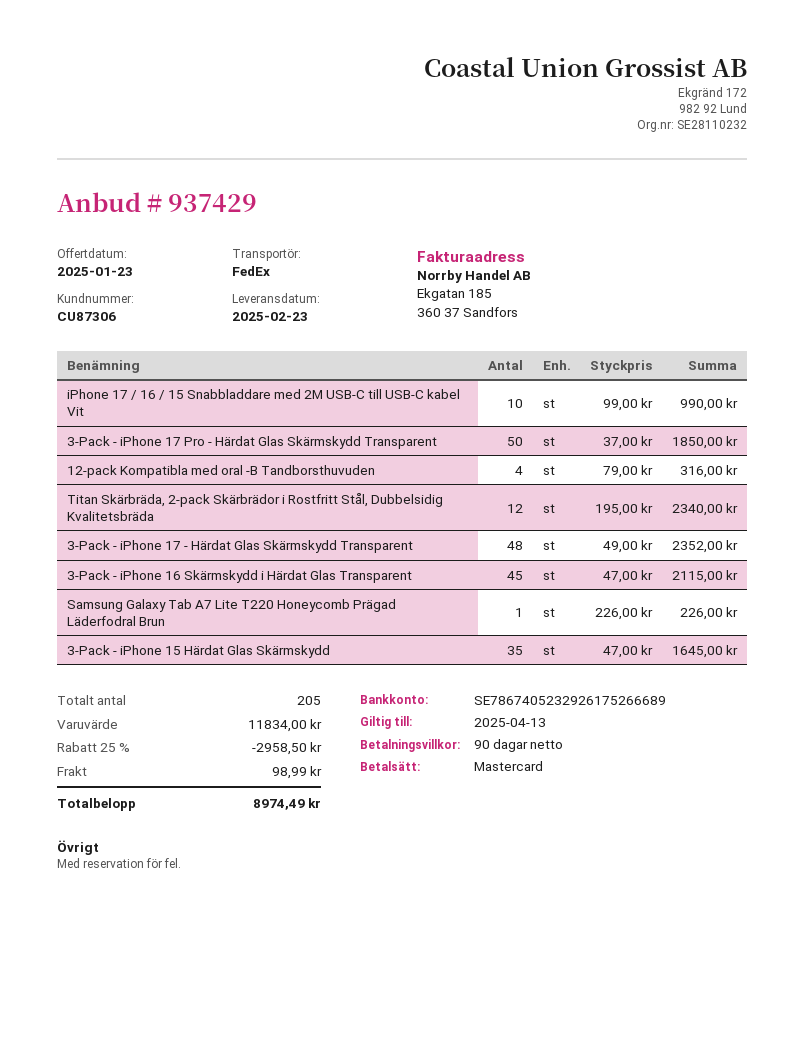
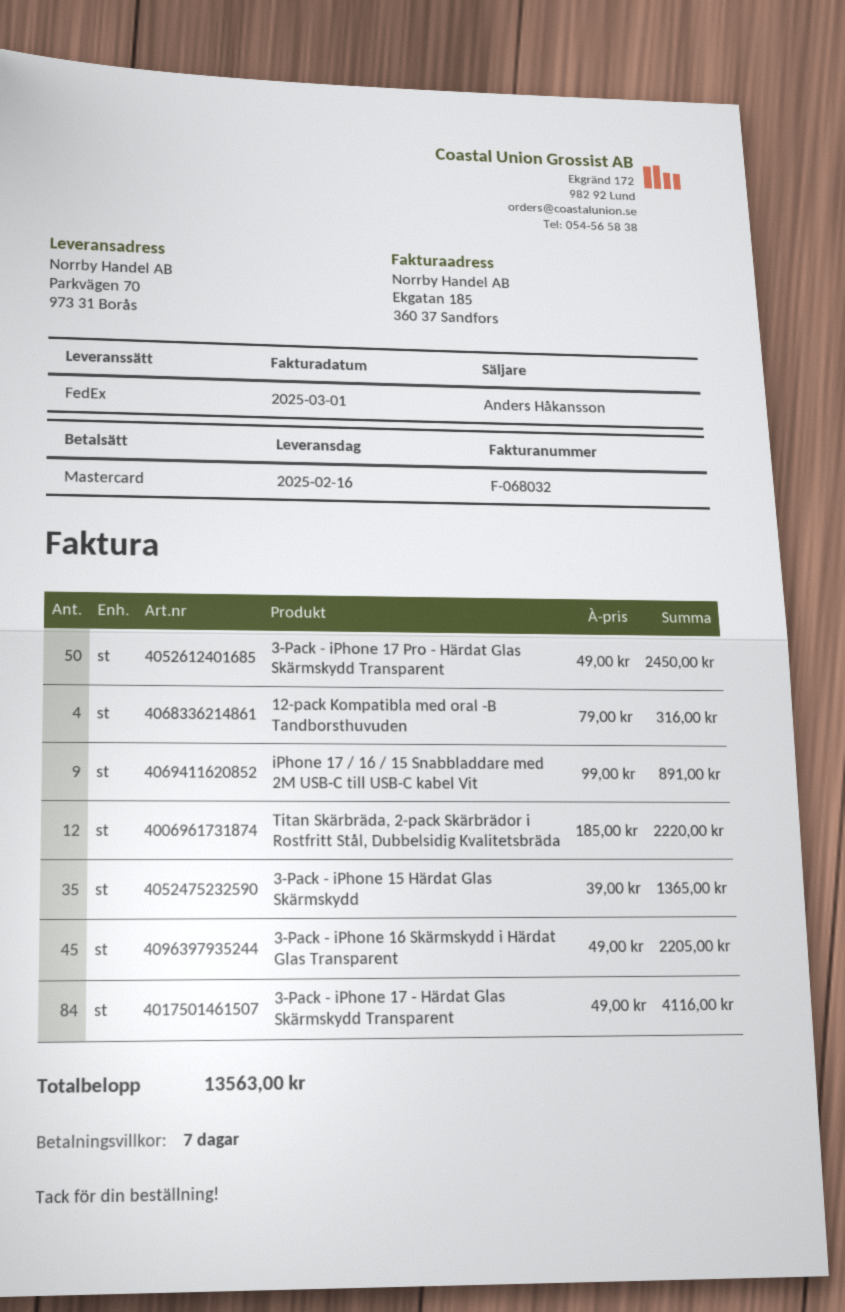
delivery date: 2025-02-23 -> 2025-02-16
payment terms: 90 days -> 7 days
iPhone 17 / 16 / 15 Snabbladdare med 2M USB-C till USB-C kabel Vit: 10 x 99.00 = 990.00 -> 9 x 99.00 = 891.00
3-Pack - iPhone 17 Pro - Härdat Glas Skärmskydd Transparent: 50 x 37.00 = 1850.00 -> 50 x 49.00 = 2450.00
Titan Skärbräda, 2-pack Skärbrädor i Rostfritt Stål, Dubbelsidig Kvalitetsbräda: 12 x 195.00 = 2340.00 -> 12 x 185.00 = 2220.00
3-Pack - iPhone 17 - Härdat Glas Skärmskydd Transparent: 48 x 49.00 = 2352.00 -> 84 x 49.00 = 4116.00
3-Pack - iPhone 16 Skärmskydd i Härdat Glas Transparent: 45 x 47.00 = 2115.00 -> 45 x 49.00 = 2205.00
Samsung Galaxy Tab A7 Lite T220 Honeycomb Prägad Läderfodral Brun: 1 x 226.00 = 226.00 -> none
3-Pack - iPhone 15 Härdat Glas Skärmskydd: 35 x 47.00 = 1645.00 -> 35 x 39.00 = 1365.00
discount: 25% = 2958.50 -> none
shipping: 98.99 -> none
total: 8974.49 -> 13563.00

